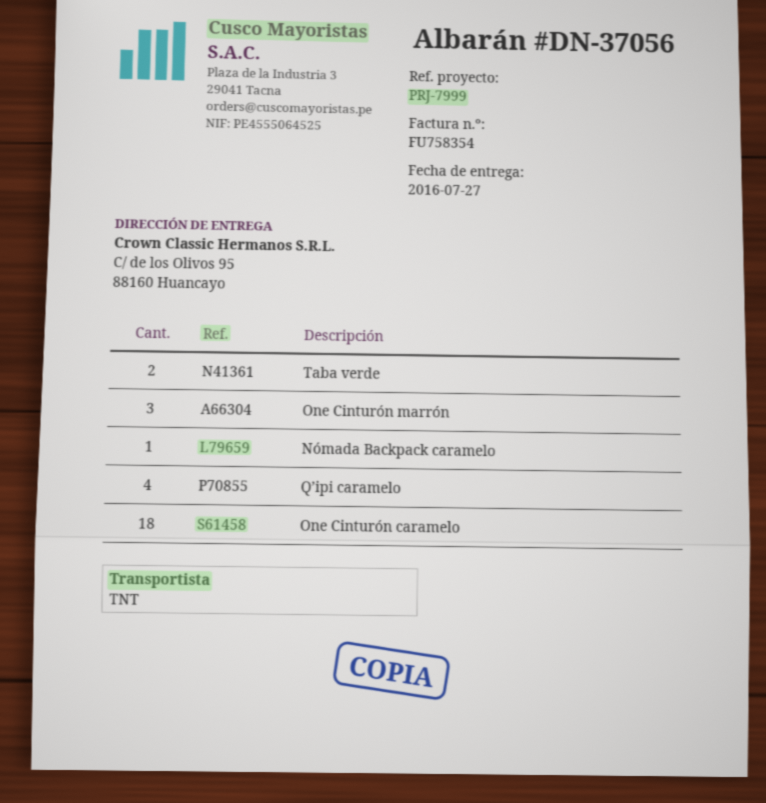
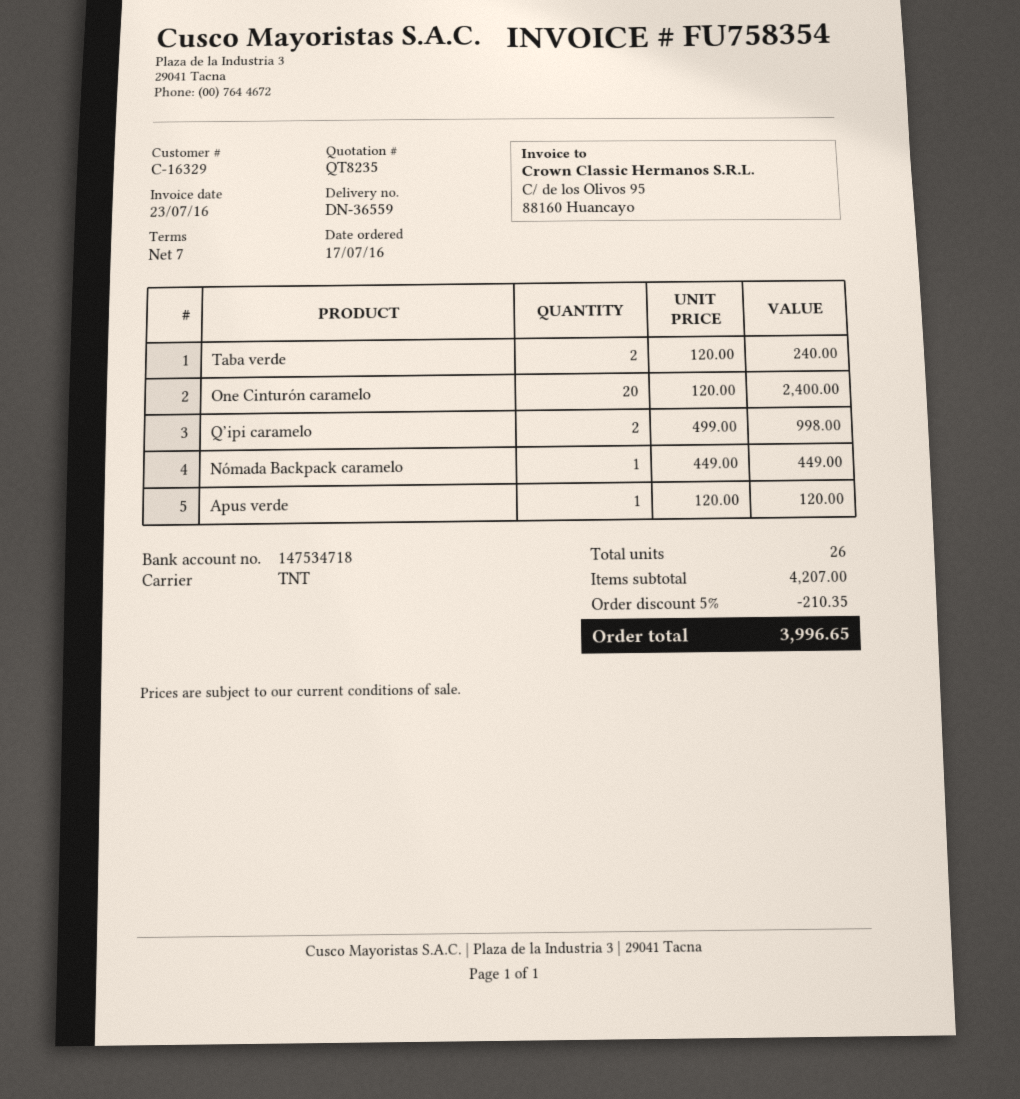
delivery note number: DN-37056 -> DN-36559
One Cinturón marrón: 3 -> none
Q’ipi caramelo: 4 -> 2
One Cinturón caramelo: 18 -> 20
Apus verde: none -> 1

